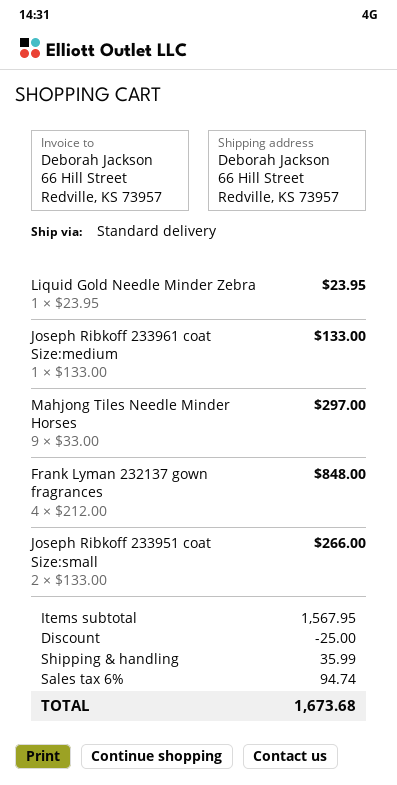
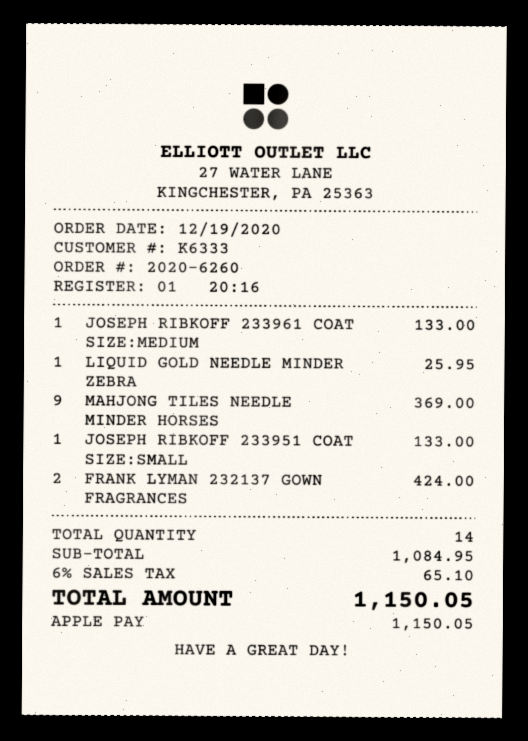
Liquid Gold Needle Minder Zebra: 1 for 23.95 -> 1 for 25.95
Mahjong Tiles Needle Minder Horses: 9 for 297.00 -> 9 for 369.00
Frank Lyman 232137 gown fragrances: 4 for 848.00 -> 2 for 424.00
Joseph Ribkoff 233951 coat Size:small: 2 for 266.00 -> 1 for 133.00
subtotal: 1567.95 -> 1084.95
discount: 25.00 -> none
shipping: 35.99 -> none
tax: 6% = 94.74 -> 6% = 65.10
total: 1673.68 -> 1150.05

